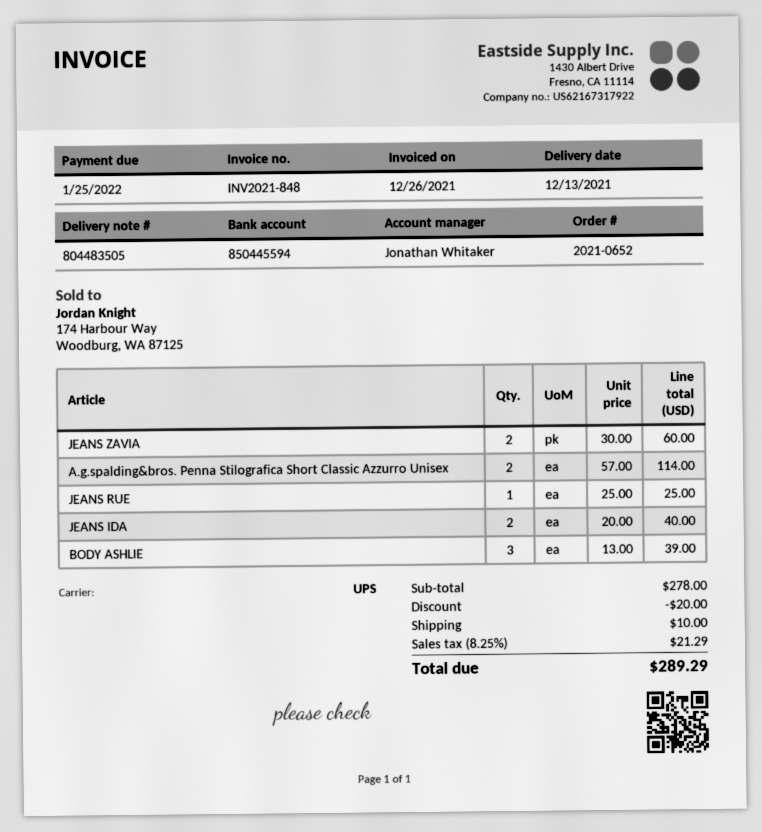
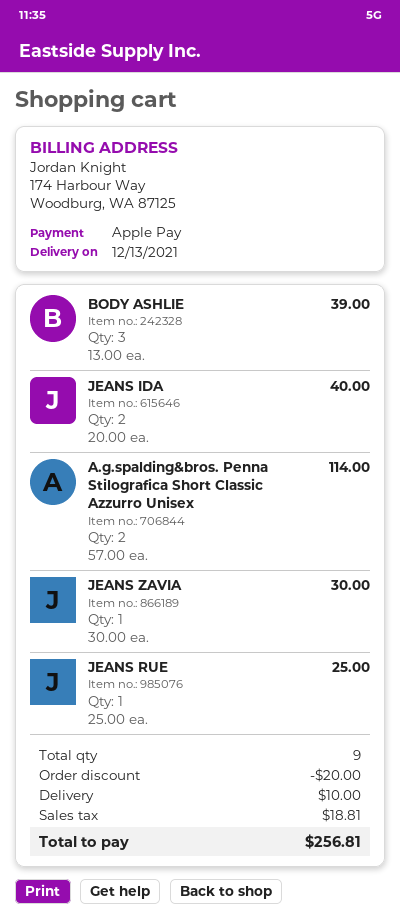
JEANS ZAVIA: 2 x 30.00 = 60.00 -> 1 x 30.00 = 30.00
tax: 21.29 -> 18.81
total: 289.29 -> 256.81

